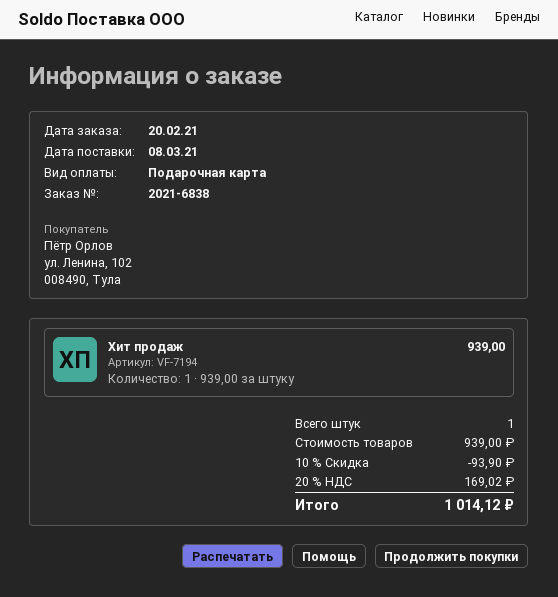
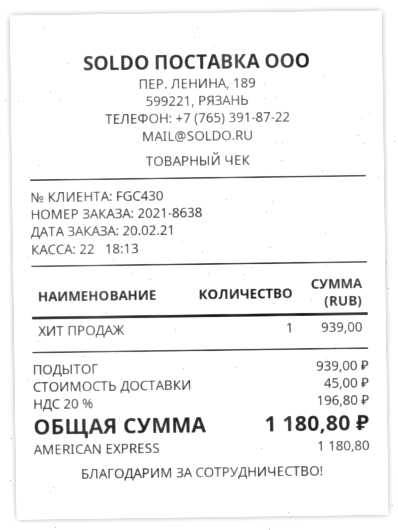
order number: 2021-6838 -> 2021-8638
payment method: gift card -> American Express
discount: 10% = 93.90 -> none
shipping: none -> 45.00
tax: 20% = 169.02 -> 20% = 196.80
total: 1014.12 -> 1180.80

